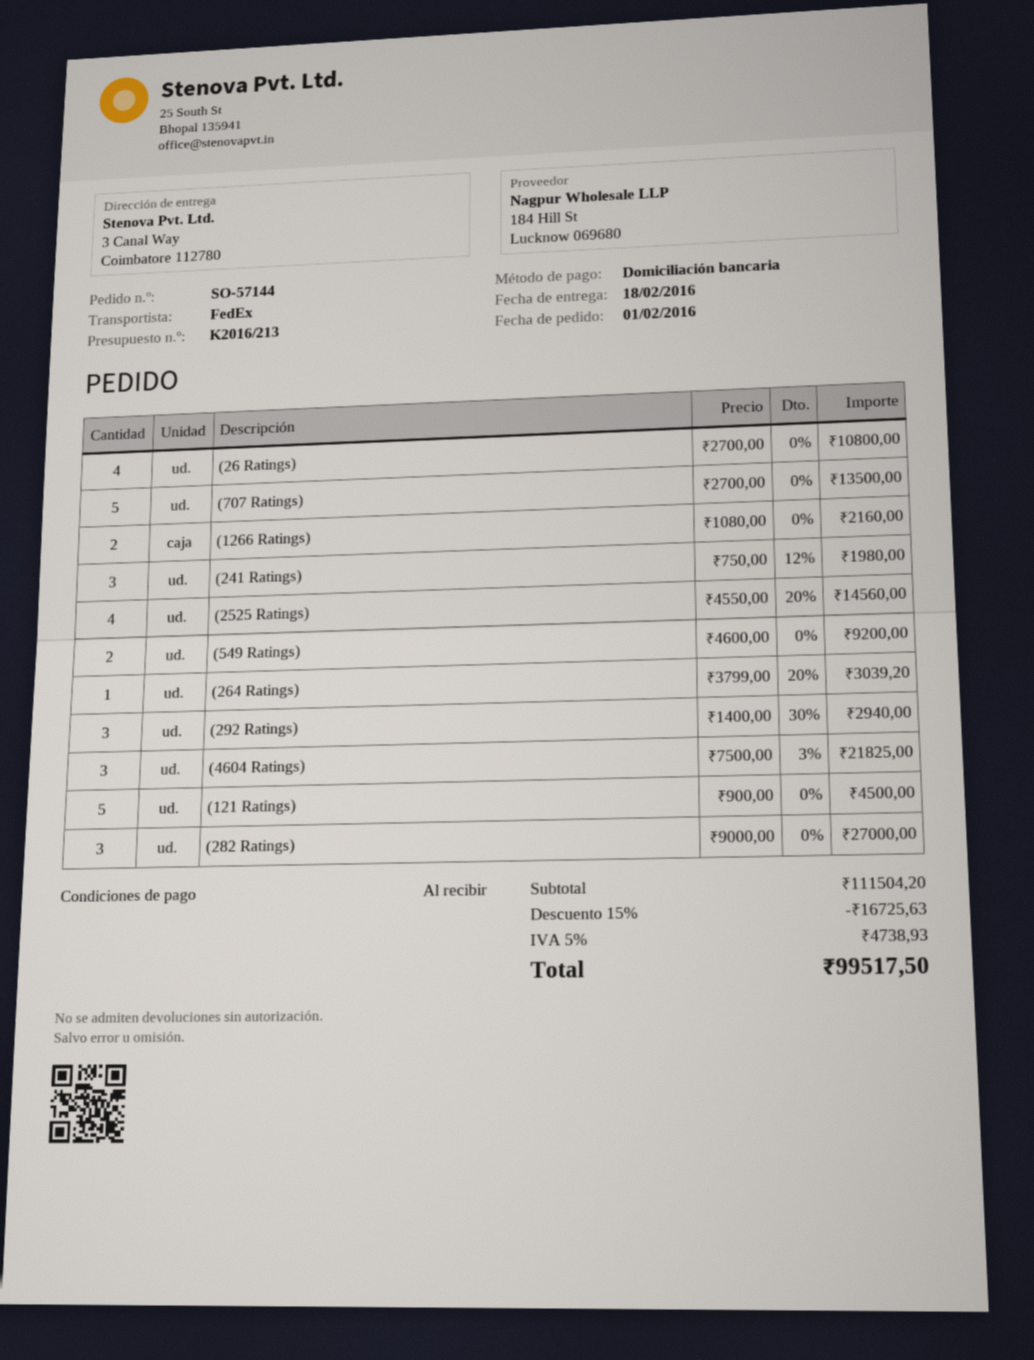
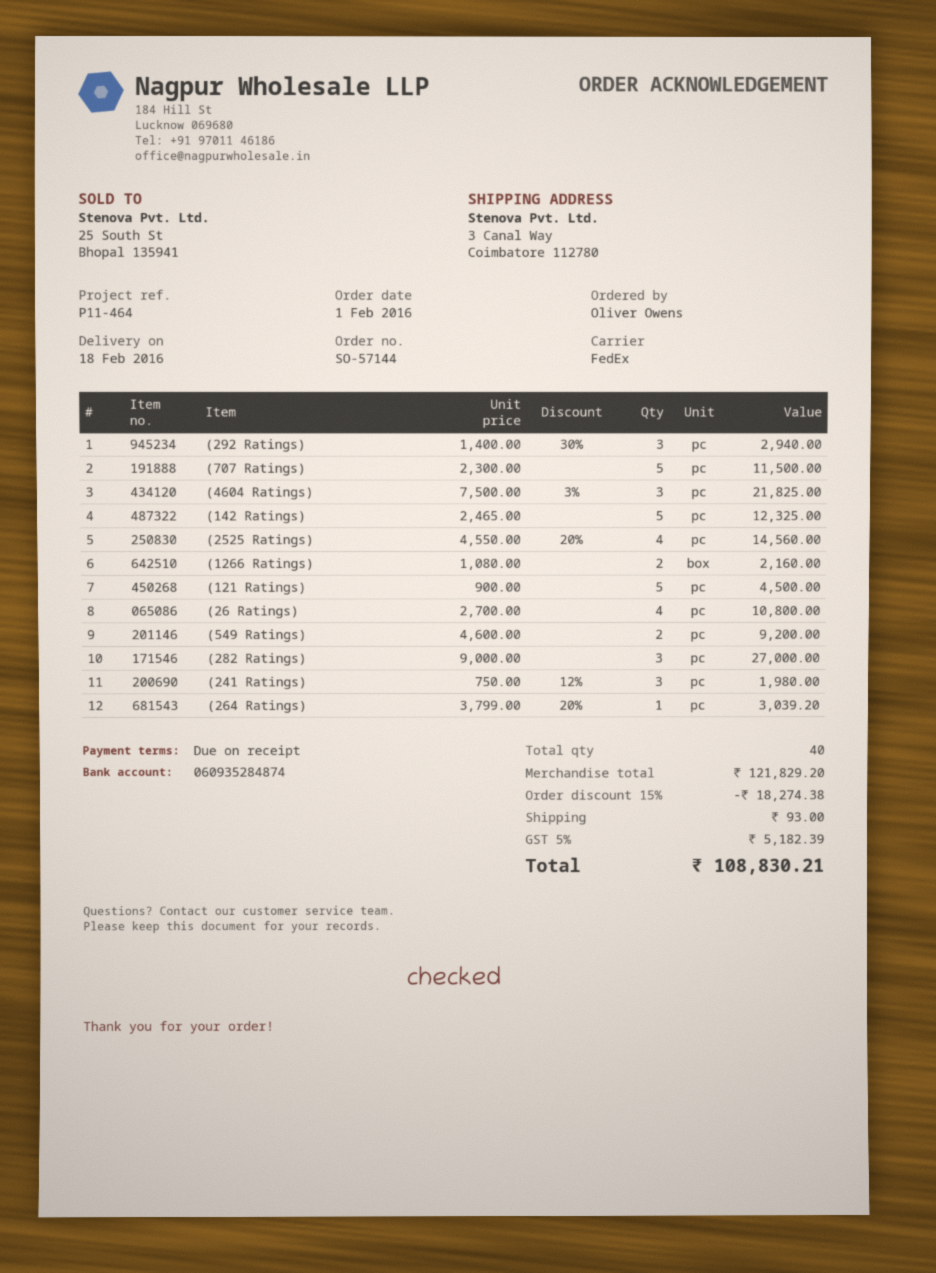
(707 Ratings): 5 x 2700.00 = 13500.00 -> 5 x 2300.00 = 11500.00
(142 Ratings): none -> 5 x 2465.00 = 12325.00
subtotal: 111504.20 -> 121829.20
discount: 15% = 16725.63 -> 15% = 18274.38
shipping: none -> 93.00
tax: 5% = 4738.93 -> 5% = 5182.39
total: 99517.50 -> 108830.21

